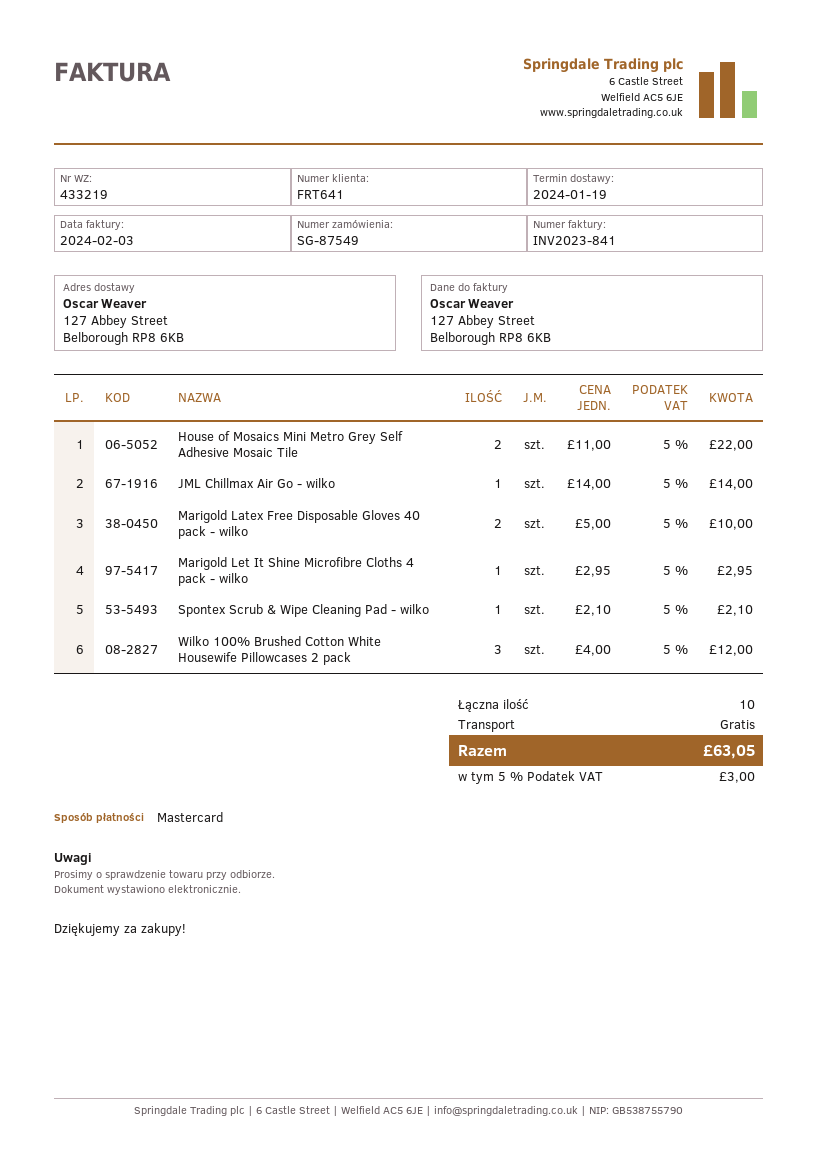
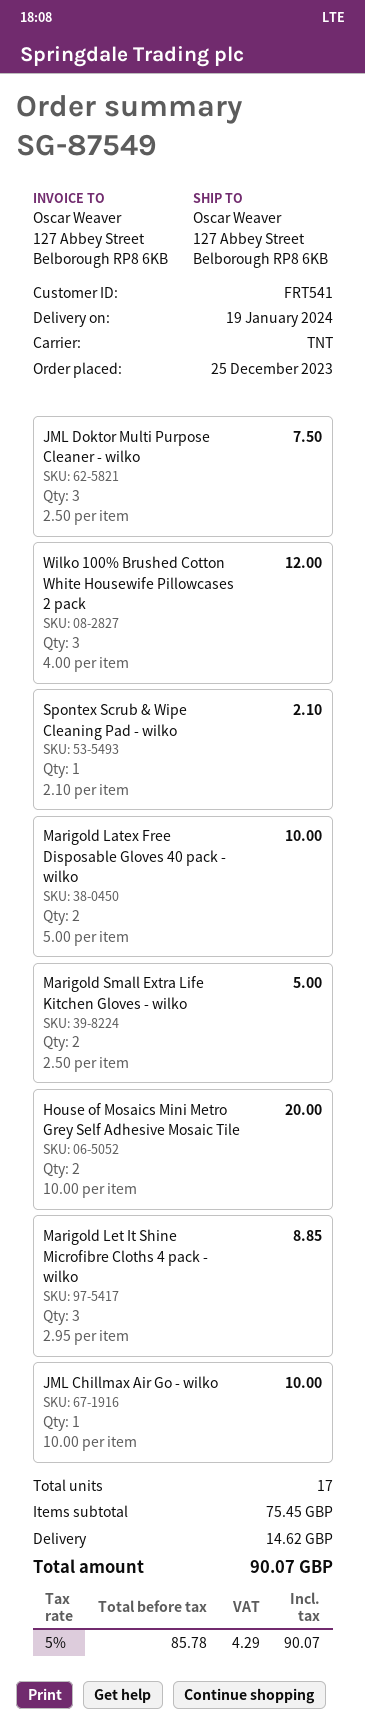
customer number: FRT641 -> FRT541
House of Mosaics Mini Metro Grey Self Adhesive Mosaic Tile: 2 x 11.00 = 22.00 -> 2 x 10.00 = 20.00
JML Chillmax Air Go - wilko: 1 x 14.00 = 14.00 -> 1 x 10.00 = 10.00
Marigold Let It Shine Microfibre Cloths 4 pack - wilko: 1 x 2.95 = 2.95 -> 3 x 2.95 = 8.85
JML Doktor Multi Purpose Cleaner - wilko: none -> 3 x 2.50 = 7.50
Marigold Small Extra Life Kitchen Gloves - wilko: none -> 2 x 2.50 = 5.00
total quantity: 10 -> 17
shipping: 0.00 -> 14.62
tax: 5% = 3.00 -> 5% = 4.29
total: 63.05 -> 90.07

